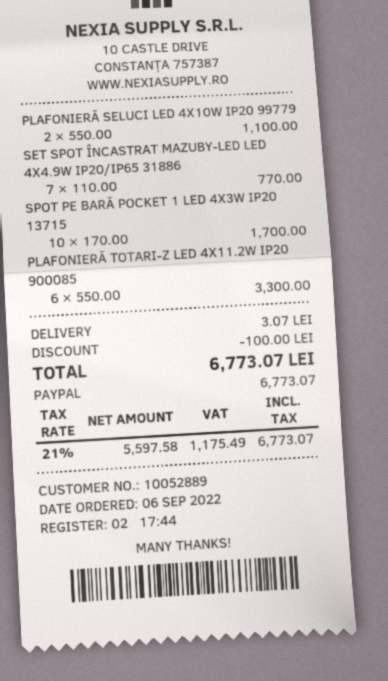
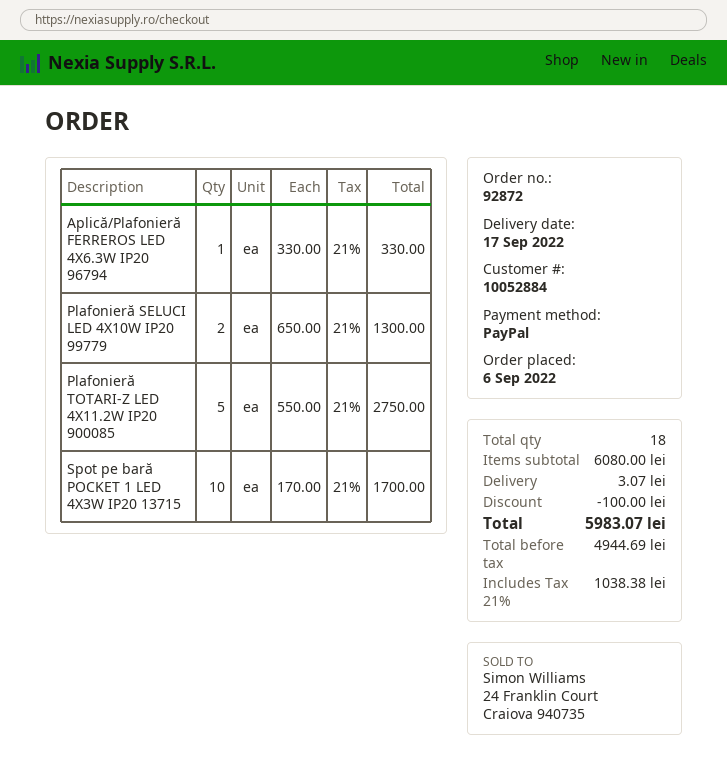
customer number: 10052889 -> 10052884
PLAFONIERĂ SELUCI LED 4X10W IP20 99779: 2 x 550.00 = 1100.00 -> 2 x 650.00 = 1300.00
SET SPOT ÎNCASTRAT MAZUBY-LED LED 4X4.9W IP20/IP65 31886: 7 x 110.00 = 770.00 -> none
PLAFONIERĂ TOTARI-Z LED 4X11.2W IP20 900085: 6 x 550.00 = 3300.00 -> 5 x 550.00 = 2750.00
Aplică/Plafonieră FERREROS LED 4X6.3W IP20 96794: none -> 1 x 330.00 = 330.00
net: 5597.58 -> 4944.69
tax: 21% = 1175.49 -> 21% = 1038.38
total: 6773.07 -> 5983.07

